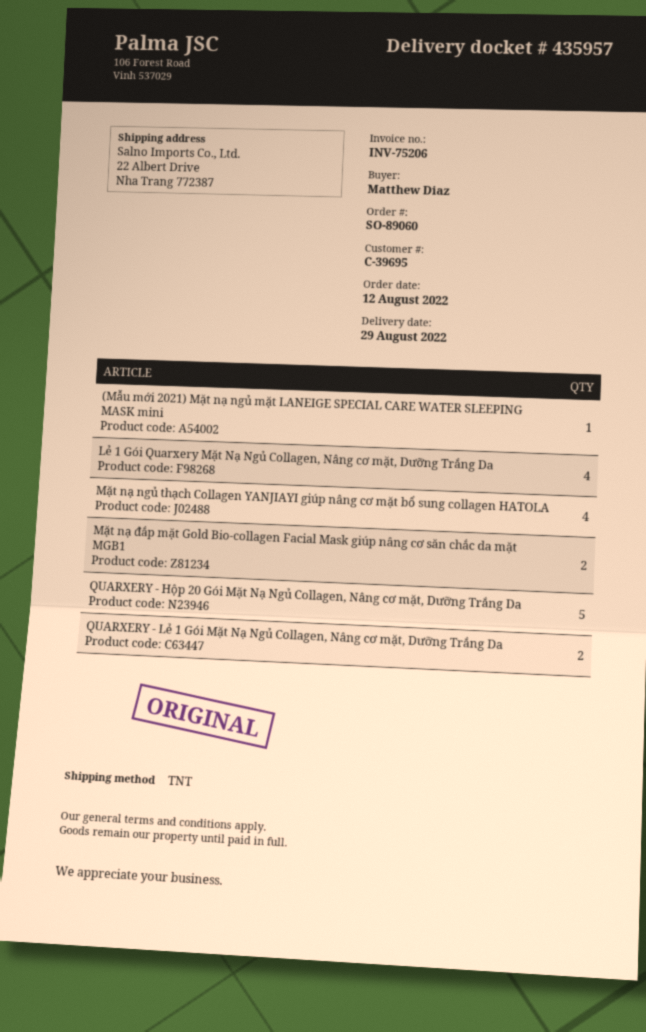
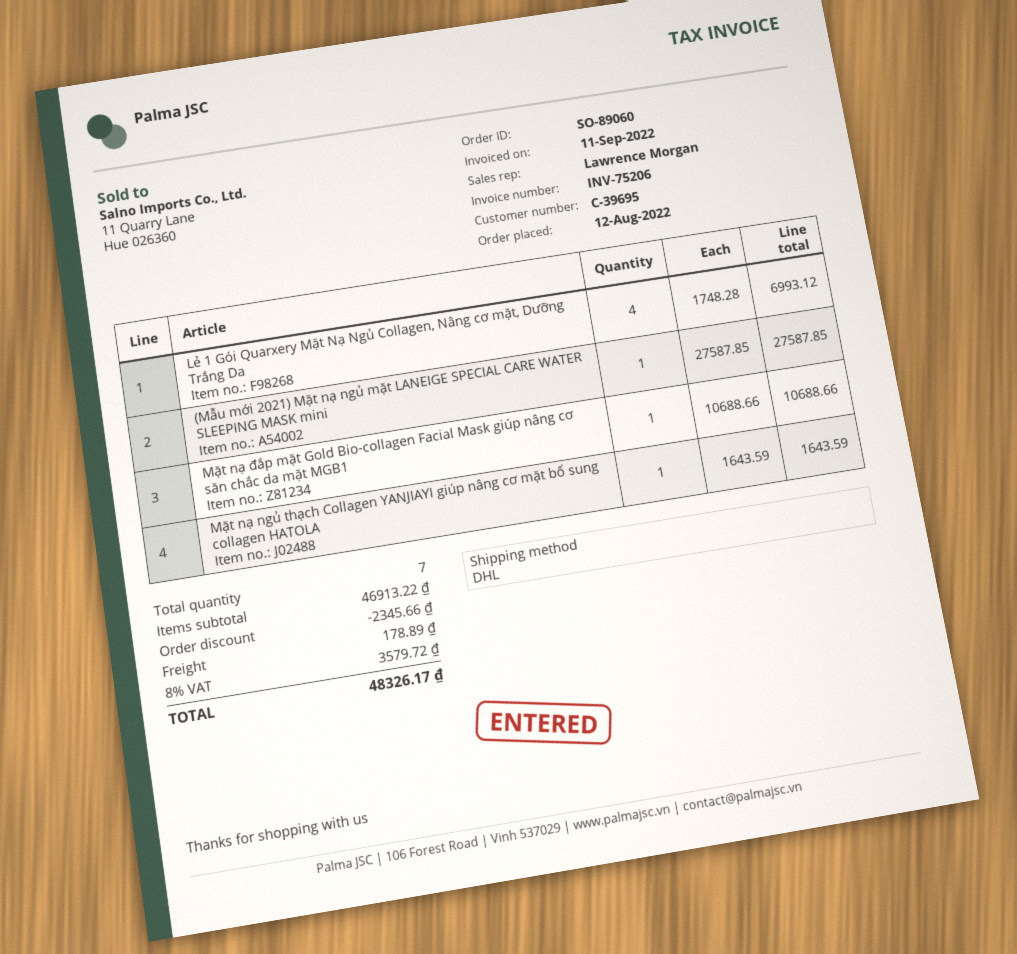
shipping method: TNT -> DHL
Mặt nạ ngủ thạch Collagen YANJIAYI giúp nâng cơ mặt bổ sung collagen HATOLA: 4 -> 1
Mặt nạ đắp mặt Gold Bio-collagen Facial Mask giúp nâng cơ săn chắc da mặt MGB1: 2 -> 1
QUARXERY - Hộp 20 Gói Mặt Nạ Ngủ Collagen, Nâng cơ mặt, Dưỡng Trắng Da: 5 -> none
QUARXERY - Lẻ 1 Gói Mặt Nạ Ngủ Collagen, Nâng cơ mặt, Dưỡng Trắng Da: 2 -> none

